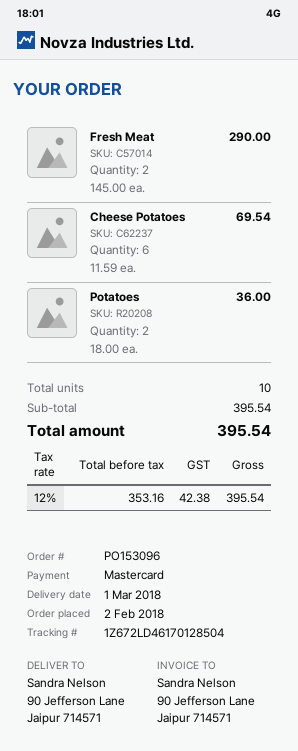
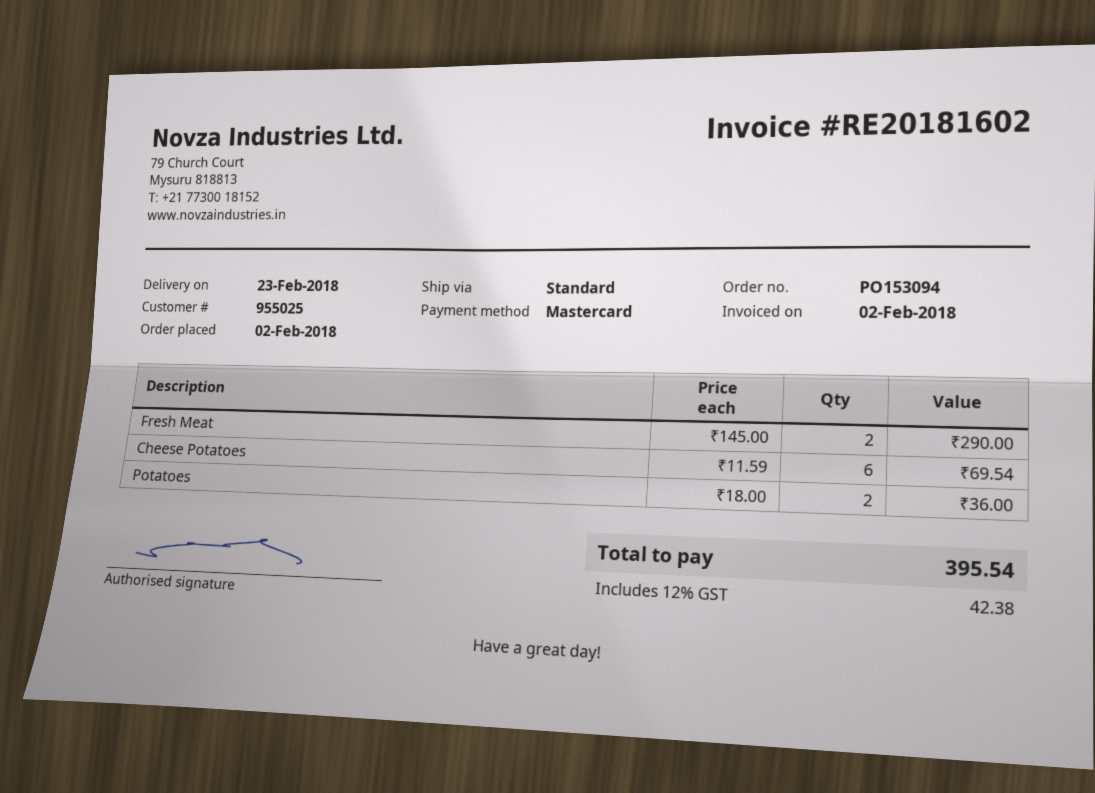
order number: PO153096 -> PO153094
delivery date: 2018-03-01 -> 2018-02-23

